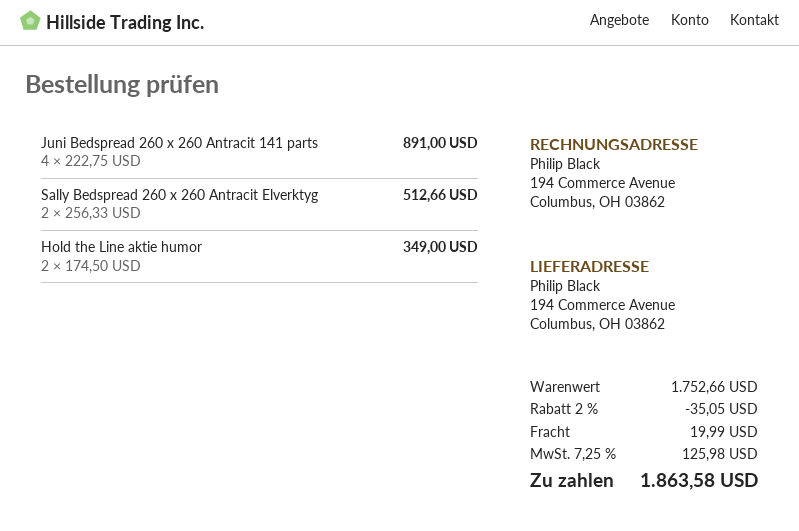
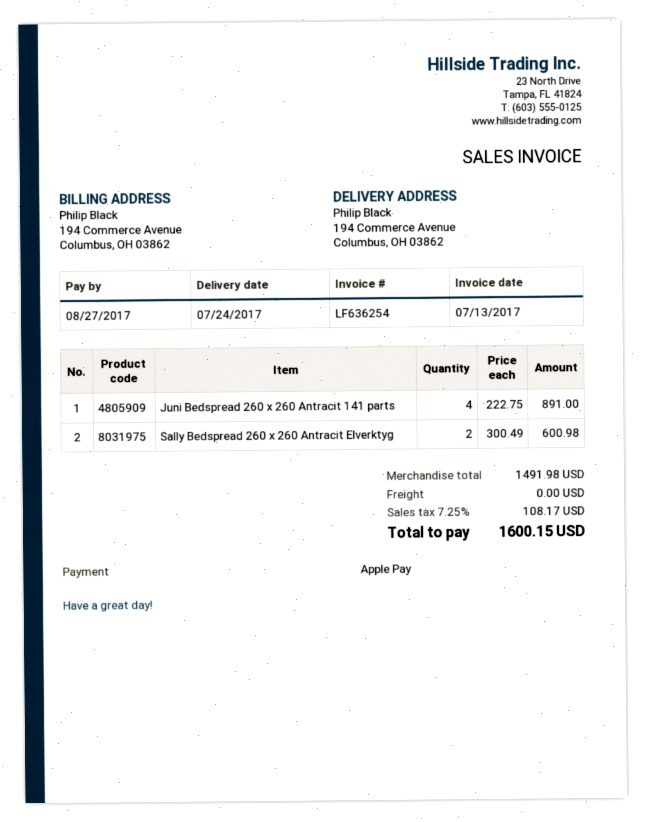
Sally Bedspread 260 x 260 Antracit Elverktyg: 2 x 256.33 = 512.66 -> 2 x 300.49 = 600.98
Hold the Line aktie humor: 2 x 174.50 = 349.00 -> none
subtotal: 1752.66 -> 1491.98
discount: 2% = 35.05 -> none
shipping: 19.99 -> 0.00
tax: 7.25% = 125.98 -> 7.25% = 108.17
total: 1863.58 -> 1600.15

